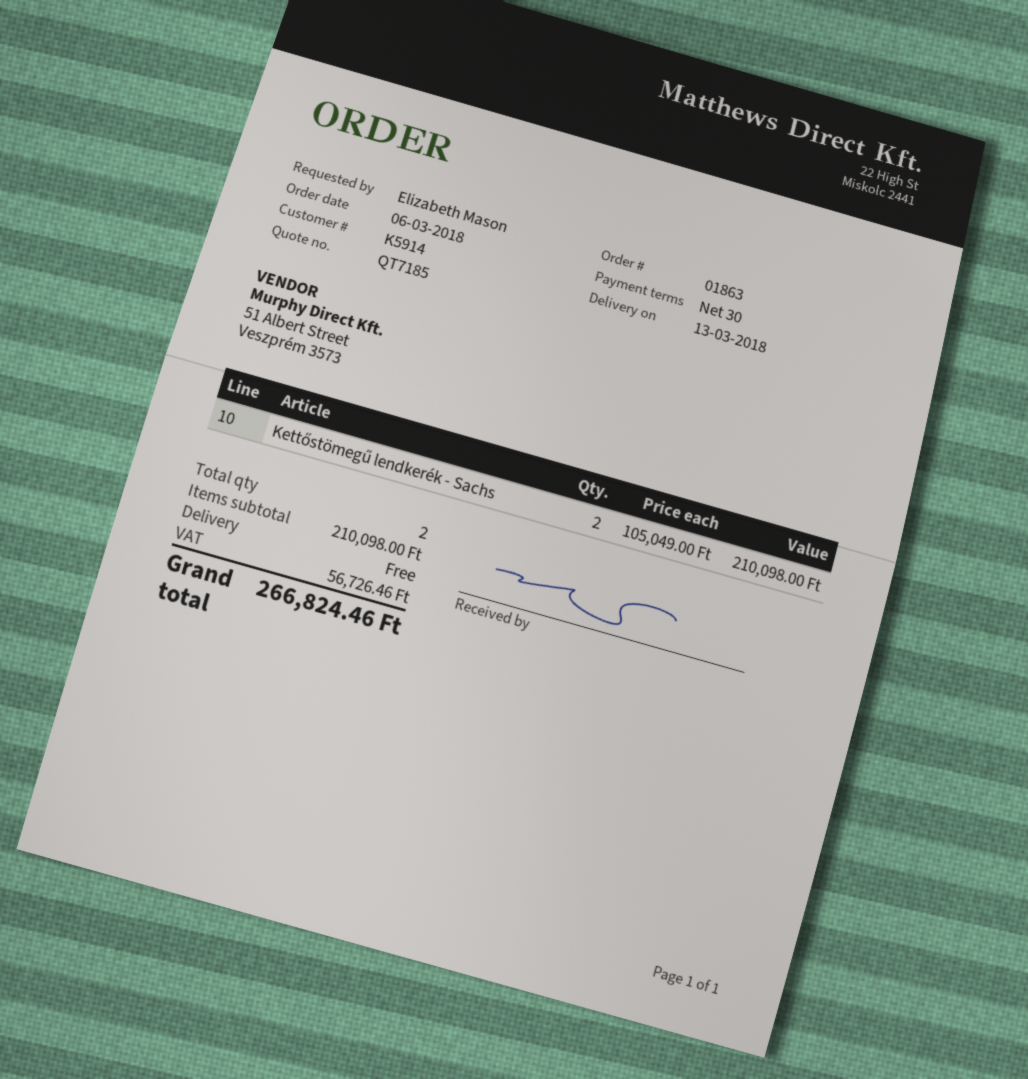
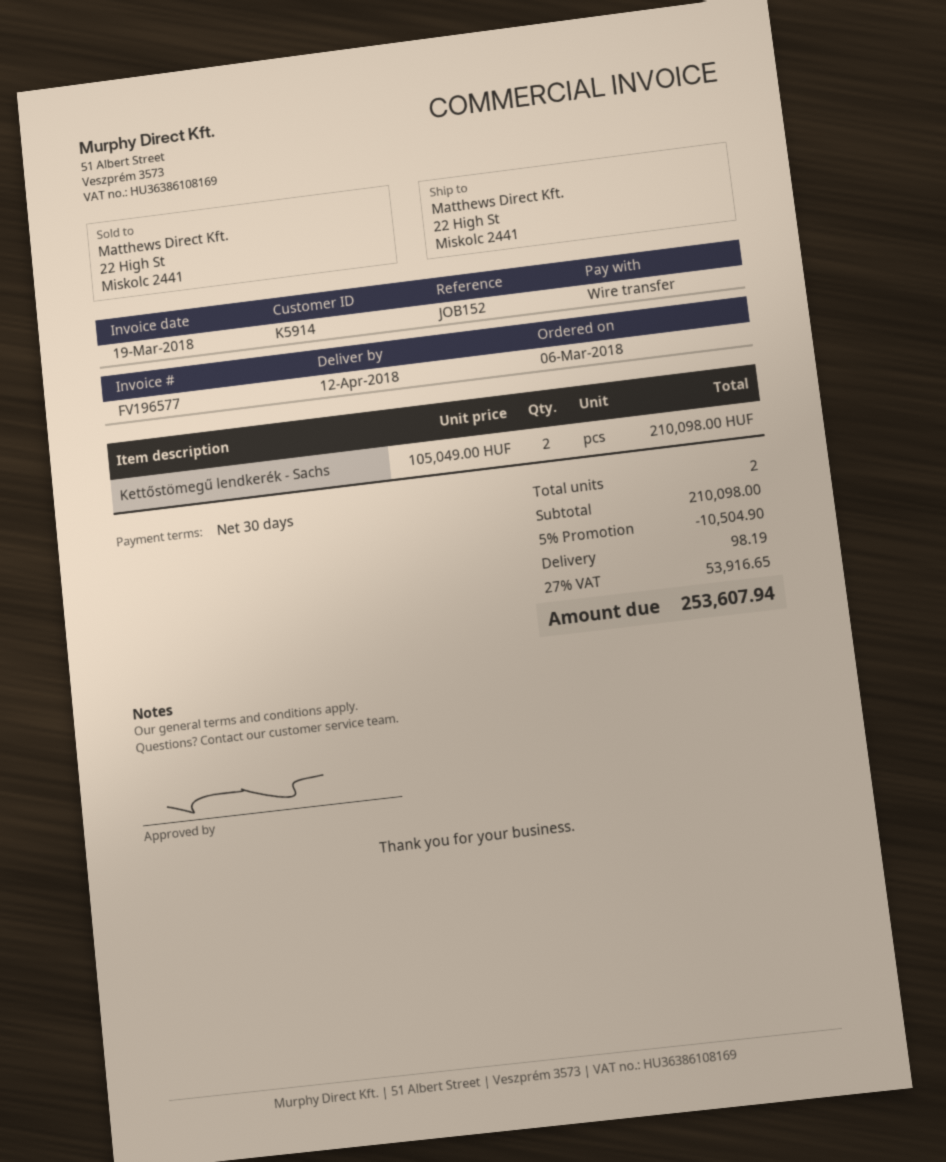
delivery date: 2018-03-13 -> 2018-04-12
discount: none -> 5% = 10504.90
shipping: 0.00 -> 98.19
tax: 56726.46 -> 53916.65
total: 266824.46 -> 253607.94

